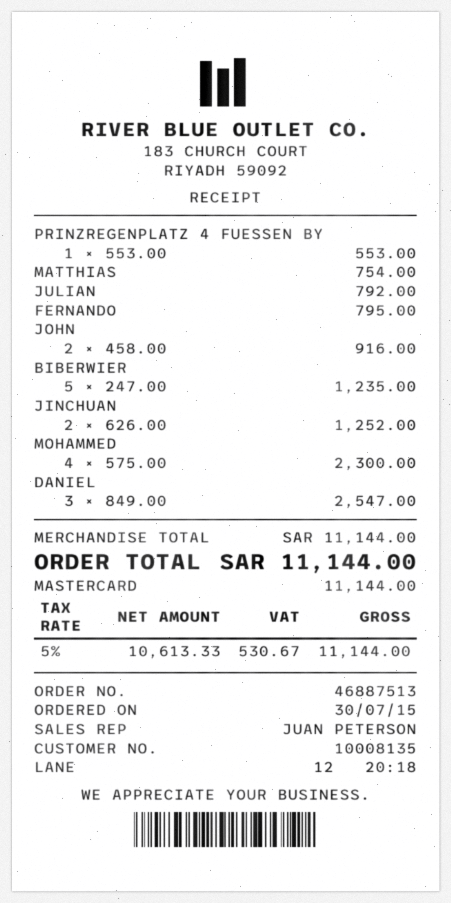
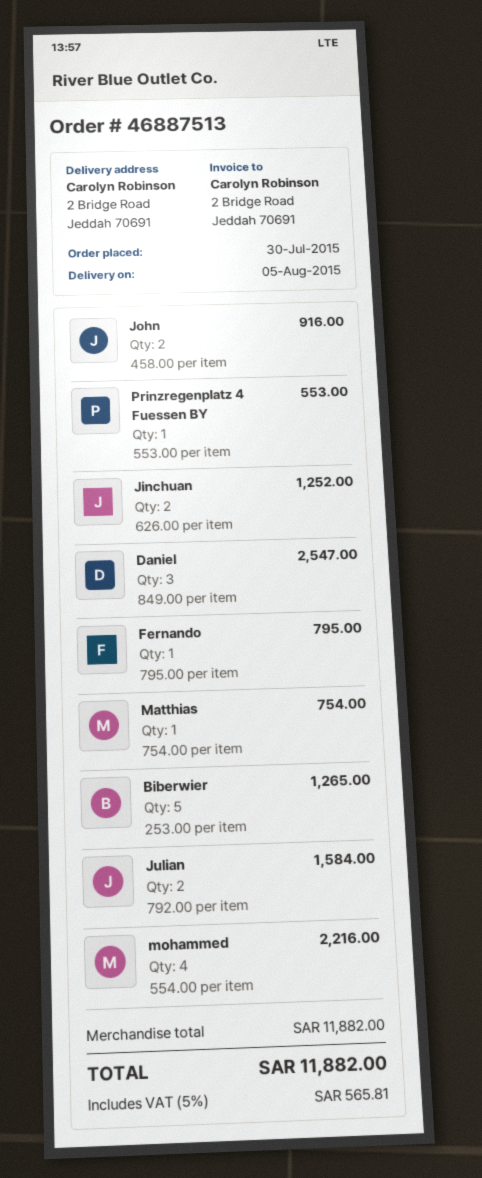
JULIAN: 1 x 792.00 = 792.00 -> 2 x 792.00 = 1584.00
BIBERWIER: 5 x 247.00 = 1235.00 -> 5 x 253.00 = 1265.00
MOHAMMED: 4 x 575.00 = 2300.00 -> 4 x 554.00 = 2216.00
subtotal: 11144.00 -> 11882.00
tax: 5% = 530.67 -> 5% = 565.81
total: 11144.00 -> 11882.00

